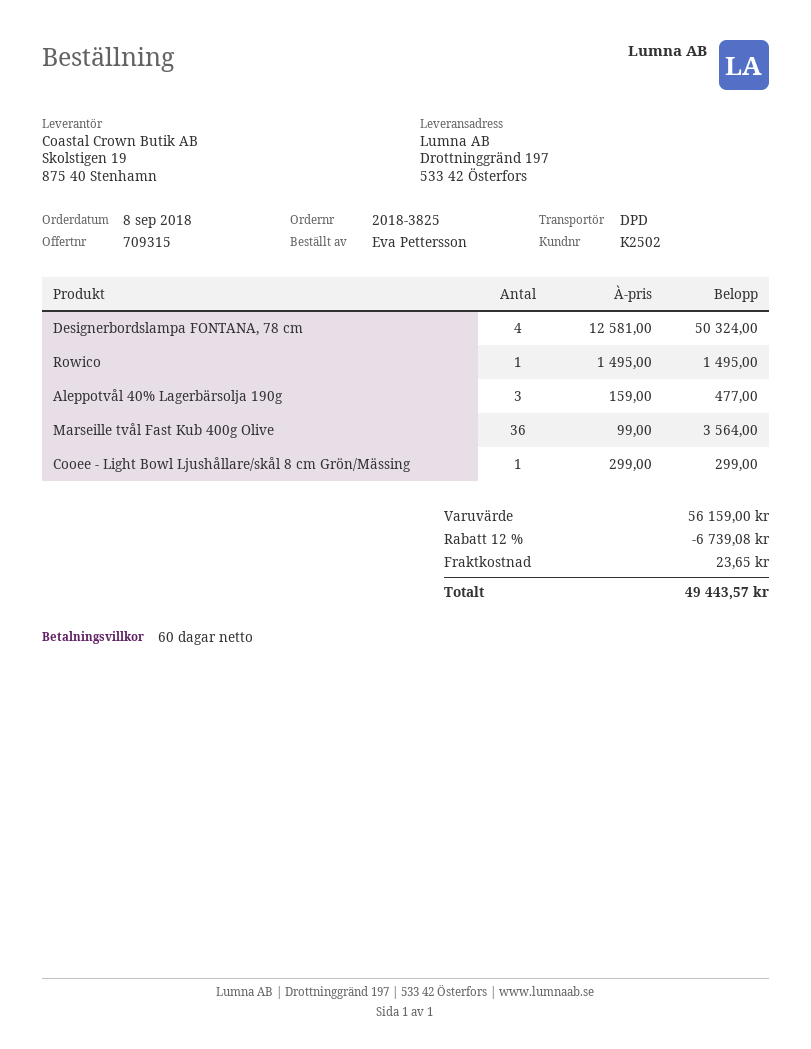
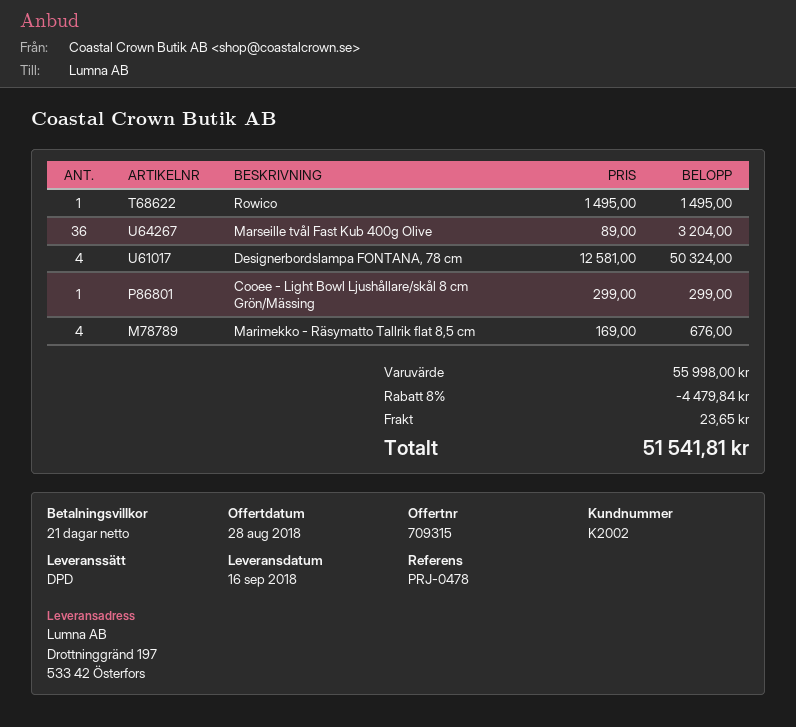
payment terms: 60 days -> 21 days
customer number: K2502 -> K2002
Aleppotvål 40% Lagerbärsolja 190g: 3 x 159.00 = 477.00 -> none
Marseille tvål Fast Kub 400g Olive: 36 x 99.00 = 3564.00 -> 36 x 89.00 = 3204.00
Marimekko - Räsymatto Tallrik flat 8,5 cm: none -> 4 x 169.00 = 676.00
subtotal: 56159.00 -> 55998.00
discount: 12% = 6739.08 -> 8% = 4479.84
total: 49443.57 -> 51541.81

